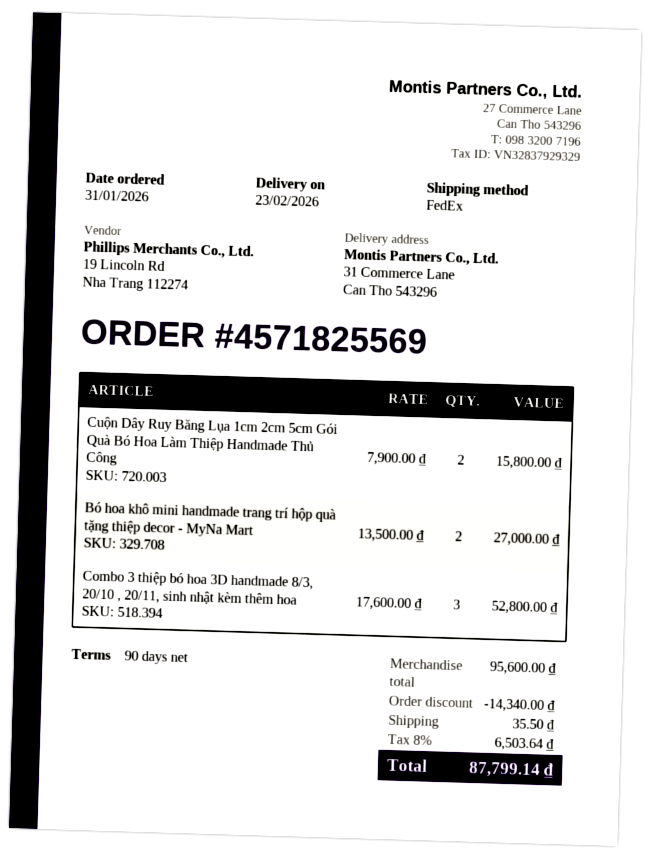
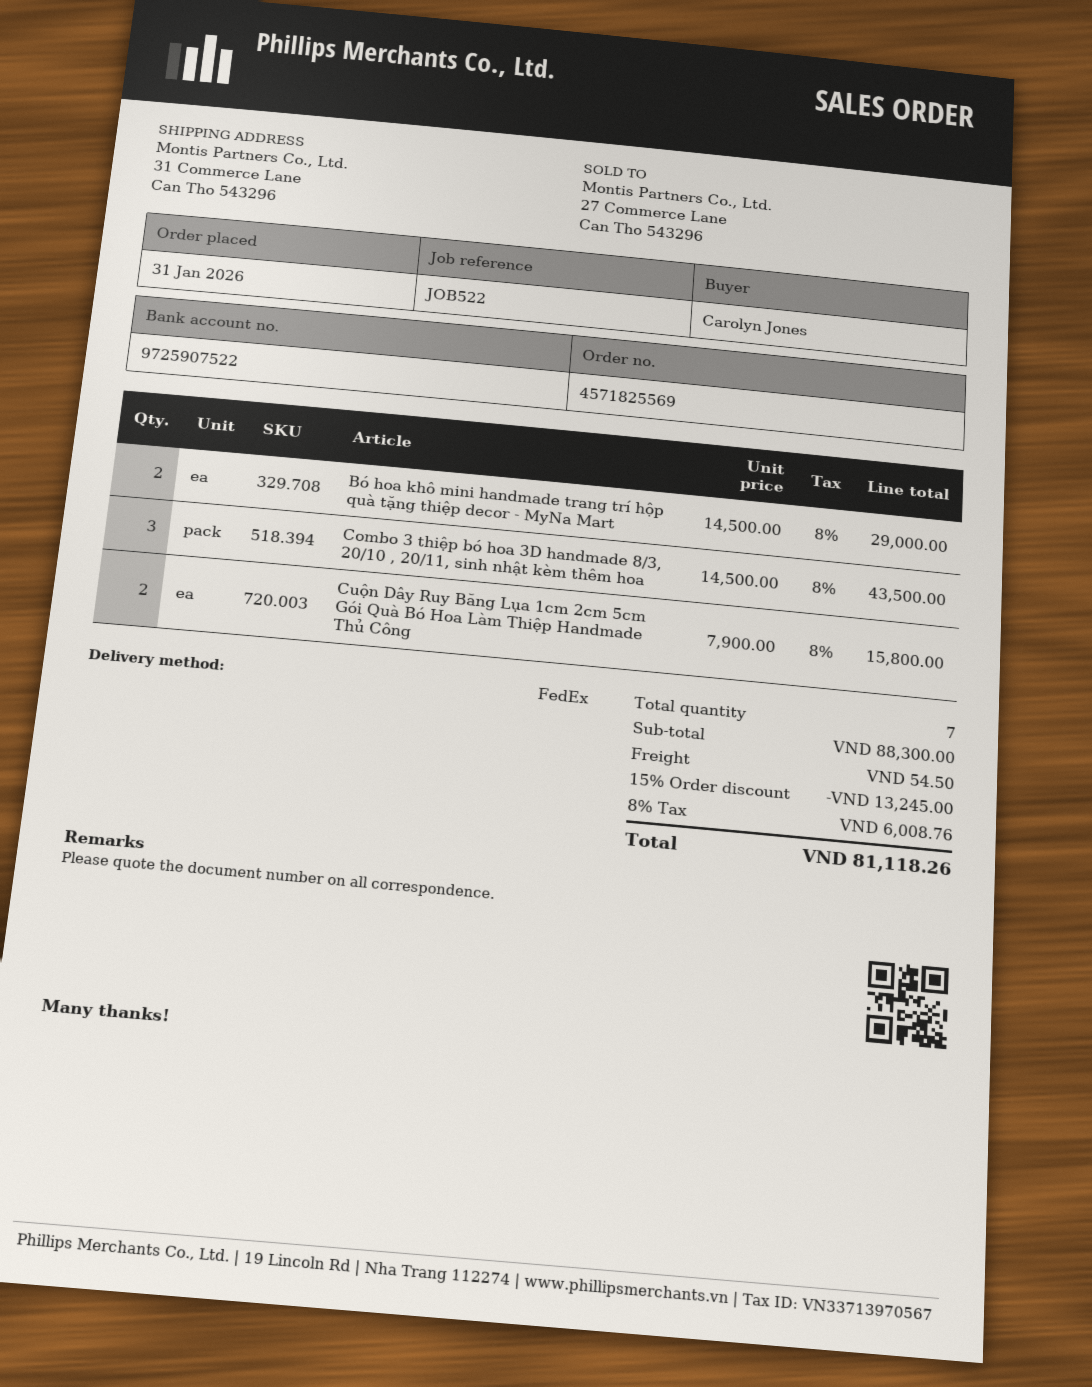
Bó hoa khô mini handmade trang trí hộp quà tặng thiệp decor - MyNa Mart: 2 x 13500.00 = 27000.00 -> 2 x 14500.00 = 29000.00
Combo 3 thiệp bó hoa 3D handmade 8/3, 20/10 , 20/11, sinh nhật kèm thêm hoa: 3 x 17600.00 = 52800.00 -> 3 x 14500.00 = 43500.00
subtotal: 95600.00 -> 88300.00
discount: 14340.00 -> 13245.00
shipping: 35.50 -> 54.50
tax: 8% = 6503.64 -> 8% = 6008.76
total: 87799.14 -> 81118.26

